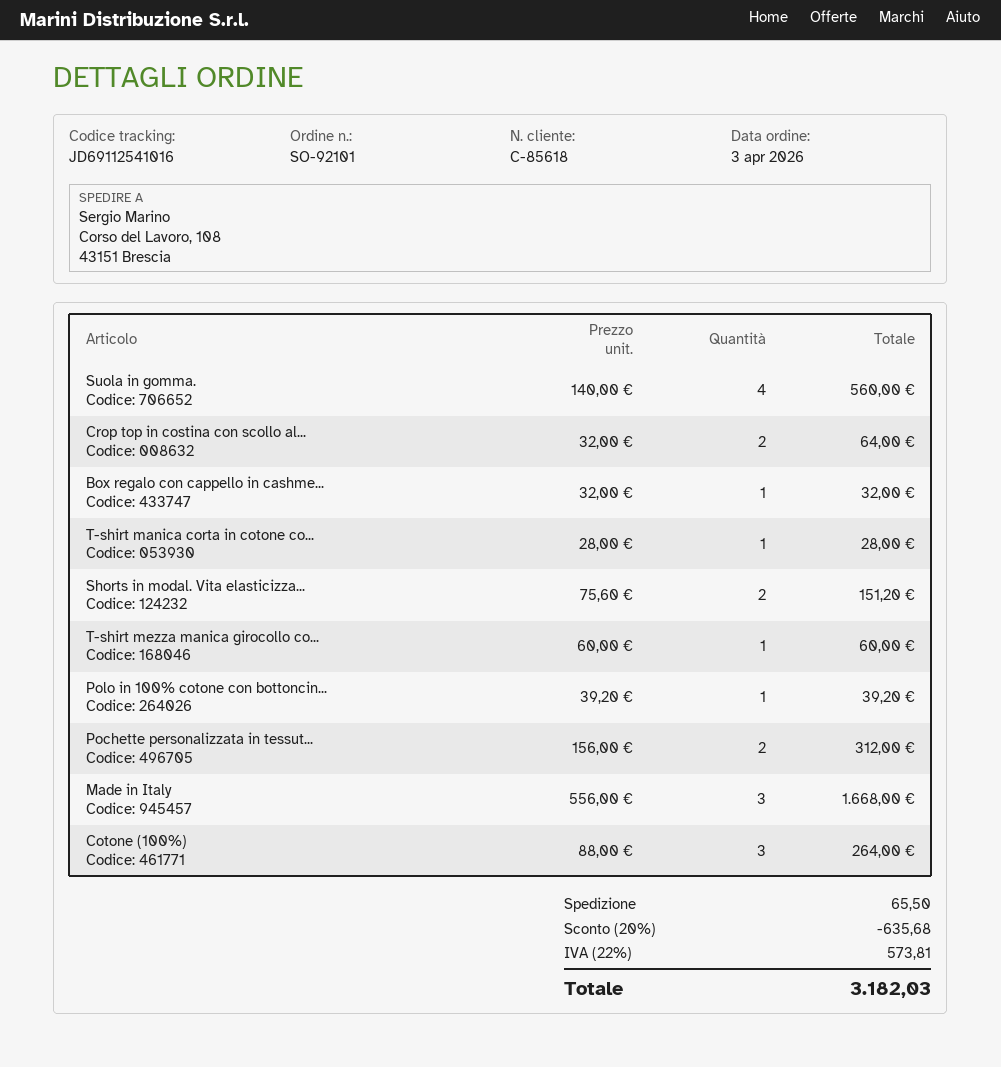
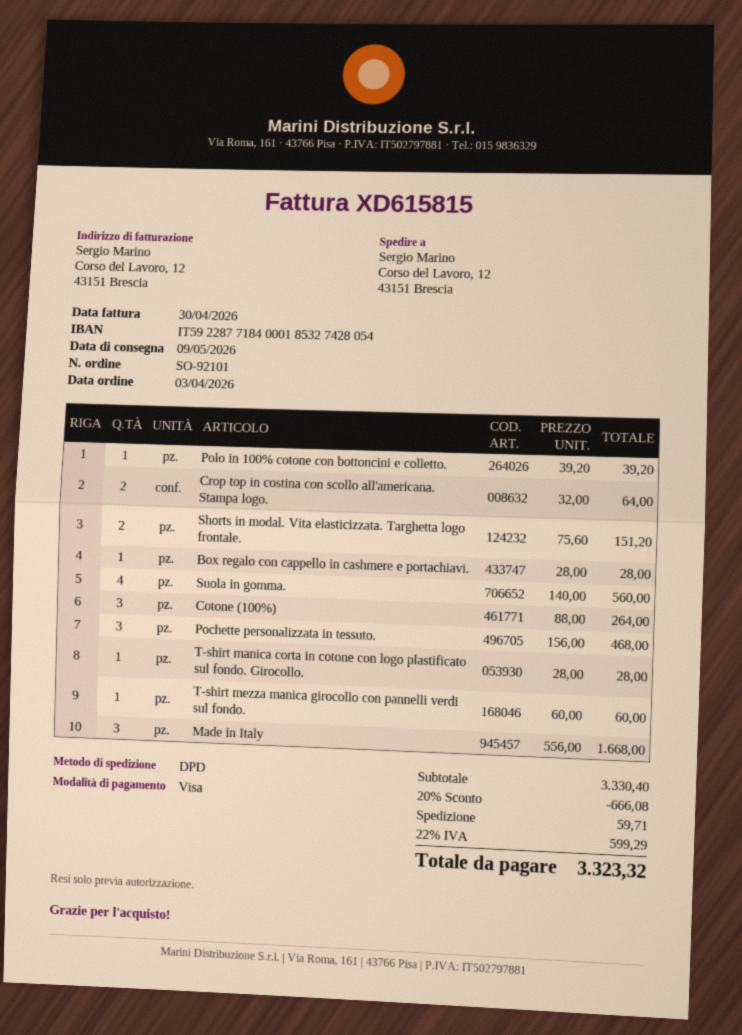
ship to: Corso del Lavoro, 108, 43151 Brescia -> Corso del Lavoro, 12, 43151 Brescia
Box regalo con cappello in cashme...: 1 x 32.00 = 32.00 -> 1 x 28.00 = 28.00
Pochette personalizzata in tessut...: 2 x 156.00 = 312.00 -> 3 x 156.00 = 468.00
discount: 20% = 635.68 -> 20% = 666.08
shipping: 65.50 -> 59.71
tax: 22% = 573.81 -> 22% = 599.29
total: 3182.03 -> 3323.32

